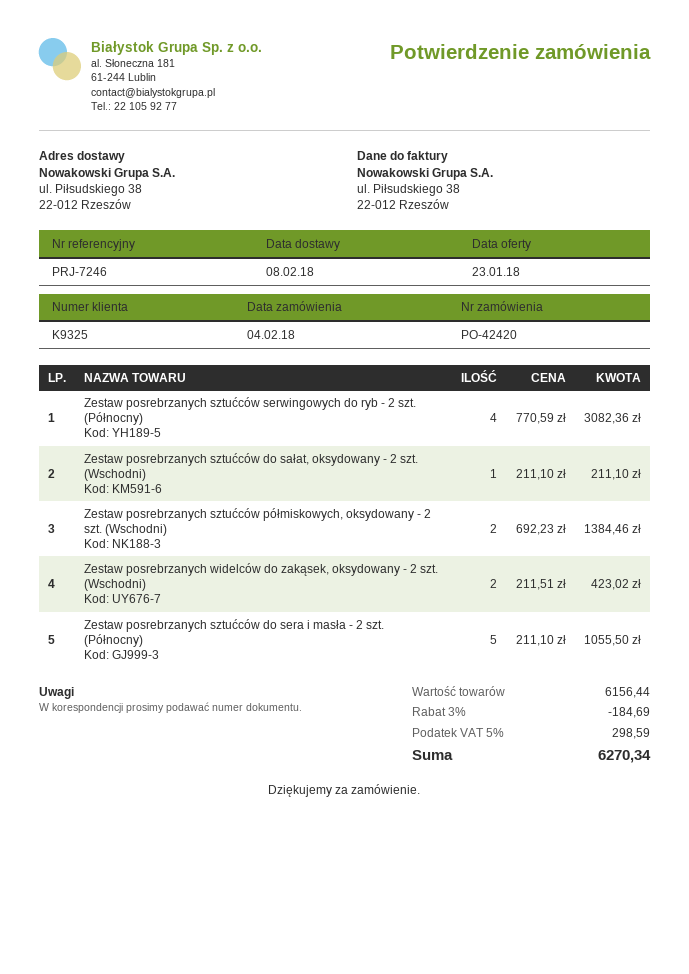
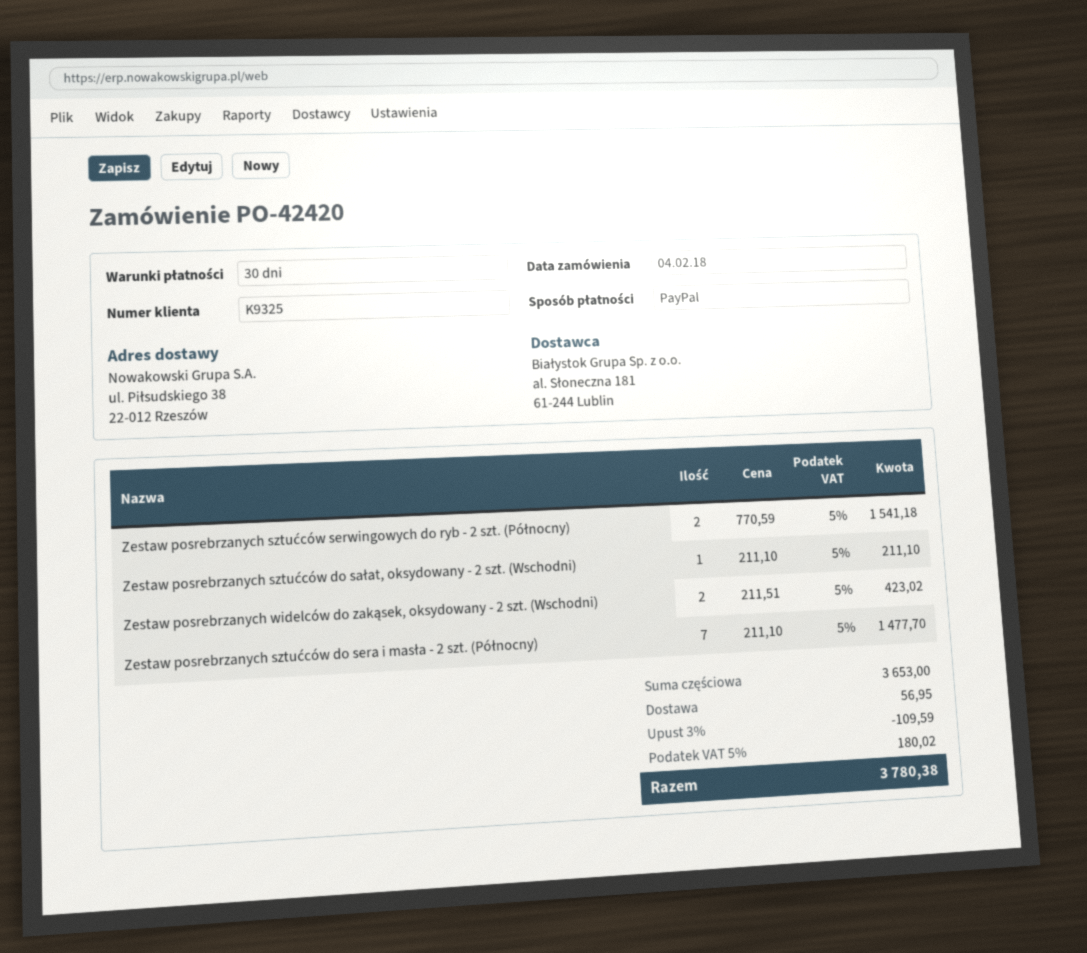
Zestaw posrebrzanych sztućców serwingowych do ryb - 2 szt. (Północny): 4 x 770.59 = 3082.36 -> 2 x 770.59 = 1541.18
Zestaw posrebrzanych sztućców półmiskowych, oksydowany - 2 szt. (Wschodni): 2 x 692.23 = 1384.46 -> none
Zestaw posrebrzanych sztućców do sera i masła - 2 szt. (Północny): 5 x 211.10 = 1055.50 -> 7 x 211.10 = 1477.70
subtotal: 6156.44 -> 3653.00
discount: 3% = 184.69 -> 3% = 109.59
shipping: none -> 56.95
tax: 5% = 298.59 -> 5% = 180.02
total: 6270.34 -> 3780.38

